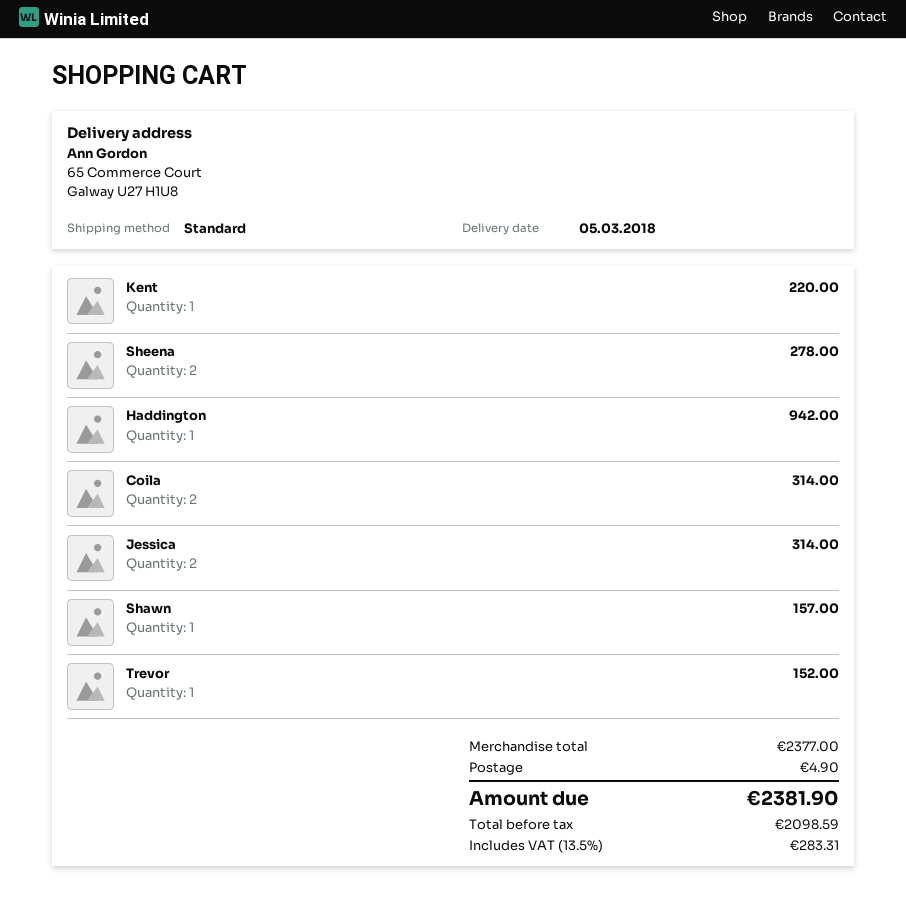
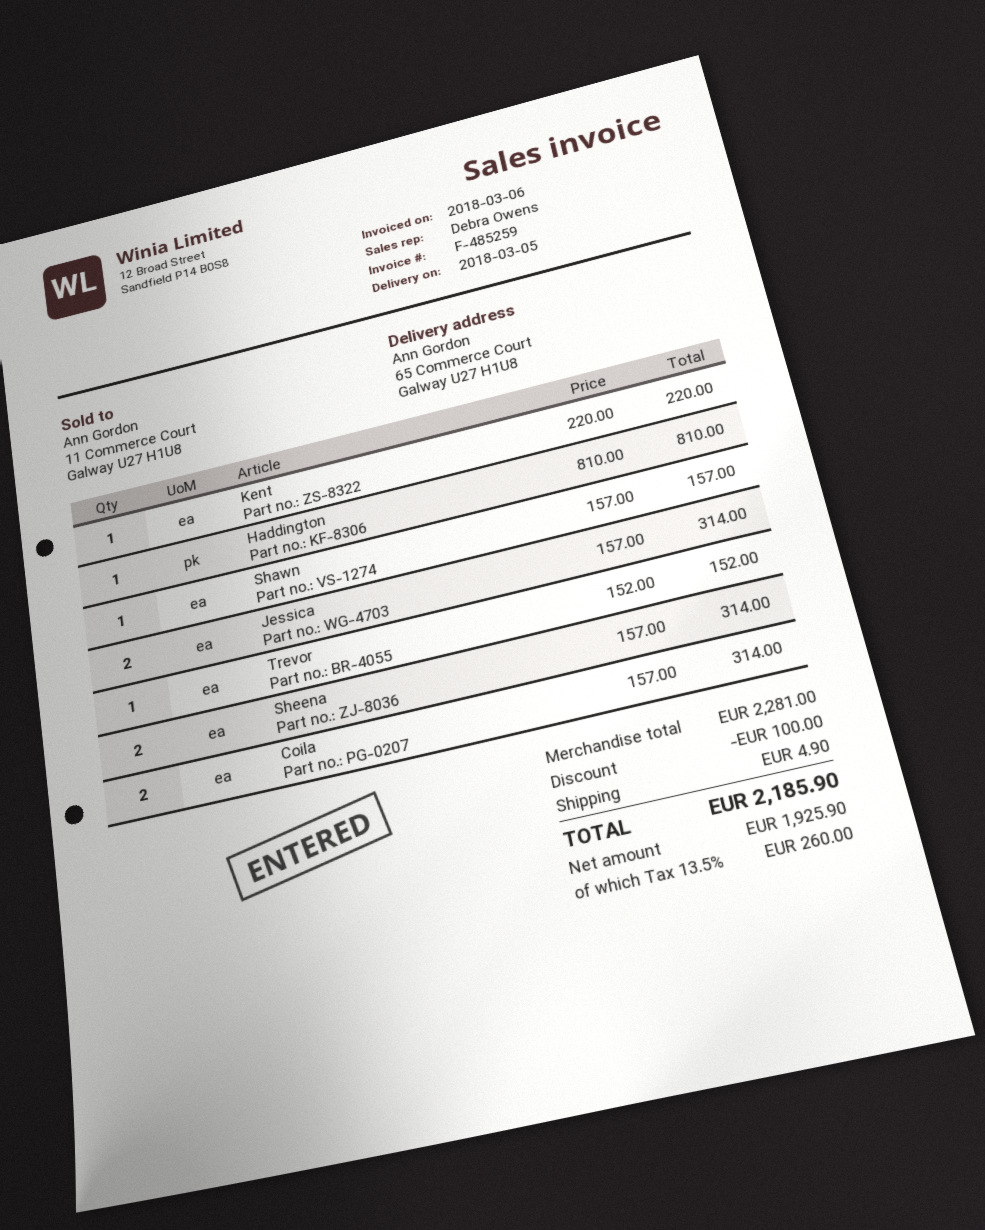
Sheena: 2 for 278.00 -> 2 for 314.00
Haddington: 1 for 942.00 -> 1 for 810.00
subtotal: 2377.00 -> 2281.00
discount: none -> 100.00
net: 2098.59 -> 1925.90
tax: 13.5% = 283.31 -> 13.5% = 260.00
total: 2381.90 -> 2185.90

